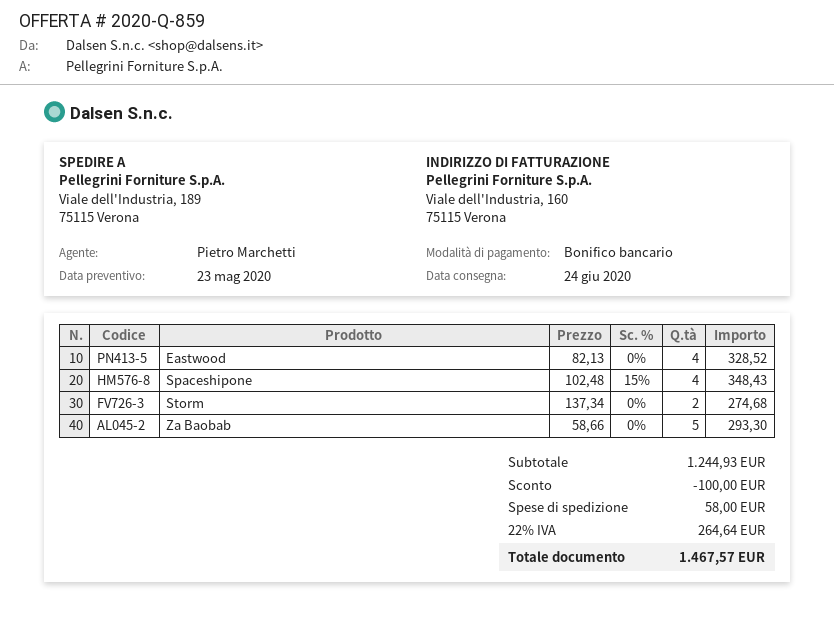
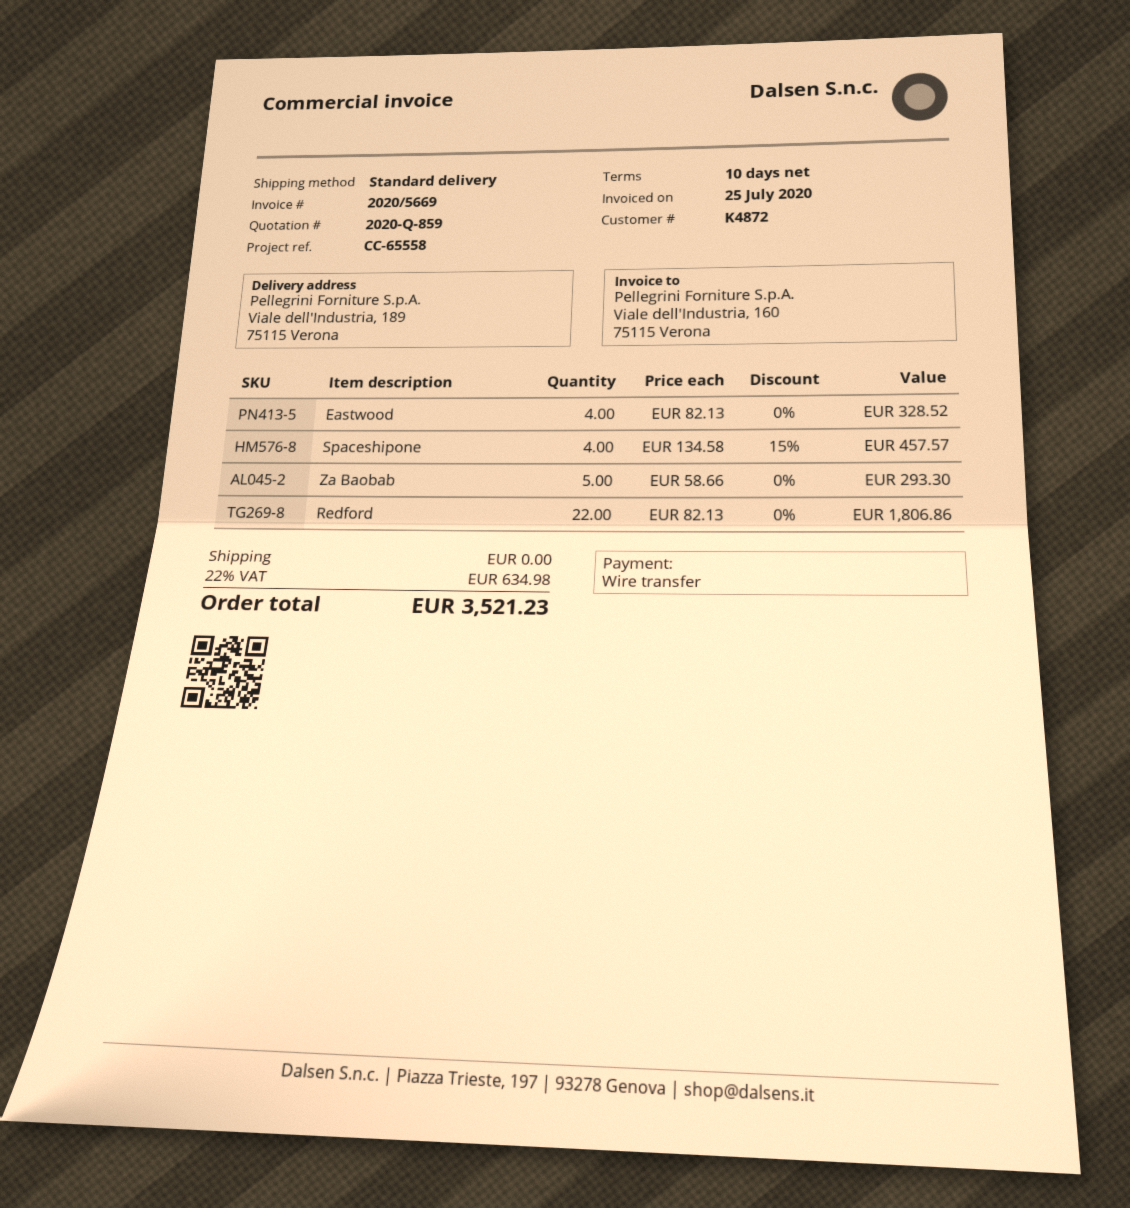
Spaceshipone: 4 x 102.48 - 15% = 348.43 -> 4 x 134.58 - 15% = 457.57
Storm: 2 x 137.34 = 274.68 -> none
Redford: none -> 22 x 82.13 = 1806.86
discount: 100.00 -> none
shipping: 58.00 -> 0.00
tax: 22% = 264.64 -> 22% = 634.98
total: 1467.57 -> 3521.23

